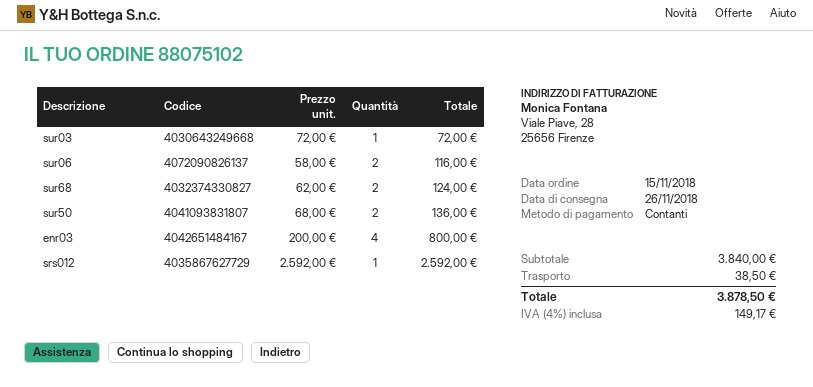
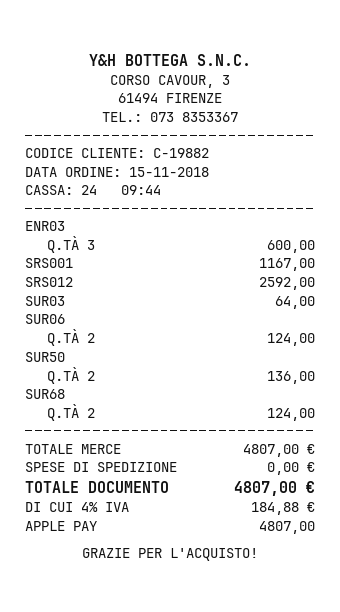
payment method: cash -> Apple Pay
sur03: 1 for 72.00 -> 1 for 64.00
sur06: 2 for 116.00 -> 2 for 124.00
enr03: 4 for 800.00 -> 3 for 600.00
SRS001: none -> 1 for 1167.00
subtotal: 3840.00 -> 4807.00
shipping: 38.50 -> 0.00
tax: 4% = 149.17 -> 4% = 184.88
total: 3878.50 -> 4807.00

